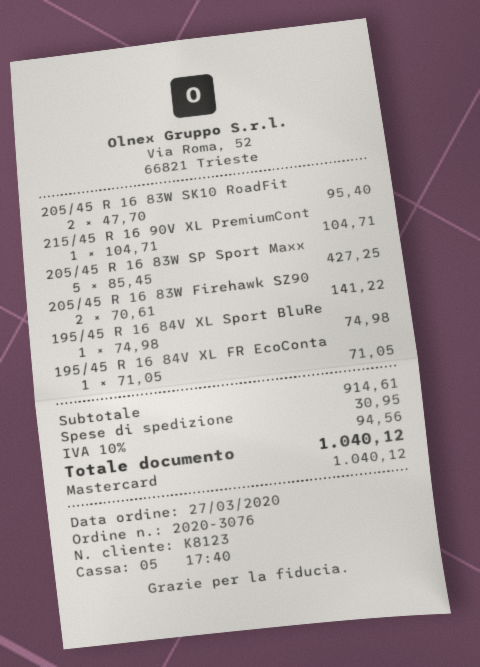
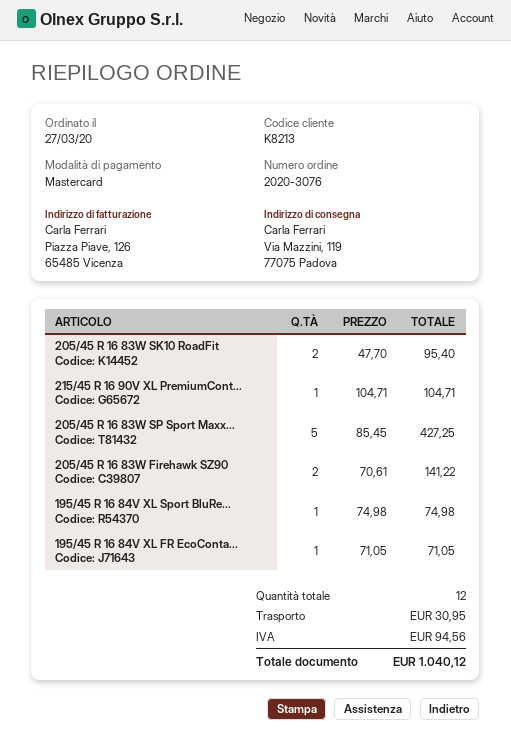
customer number: K8123 -> K8213

